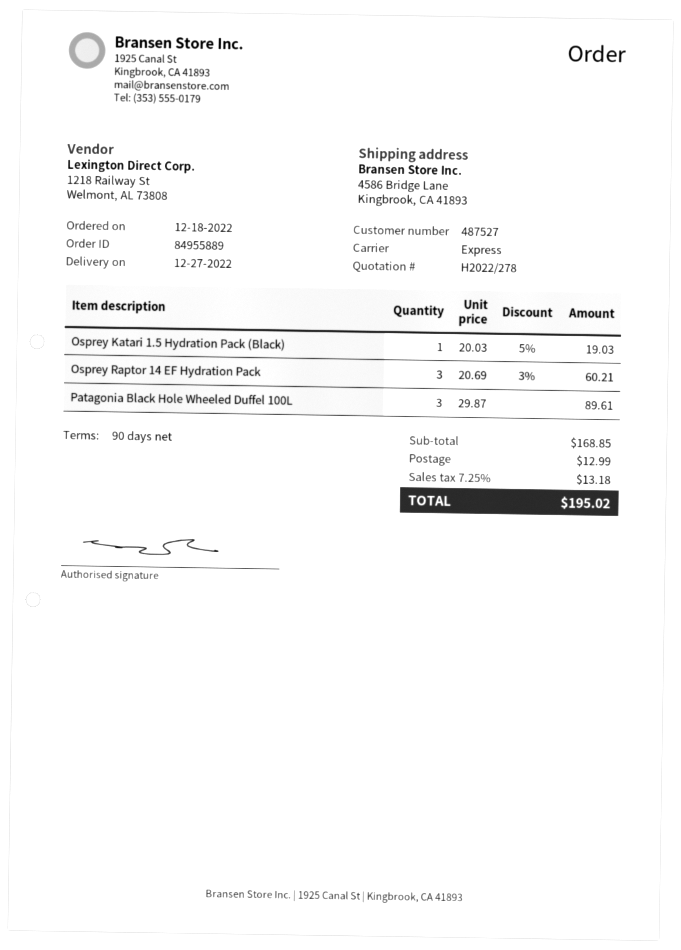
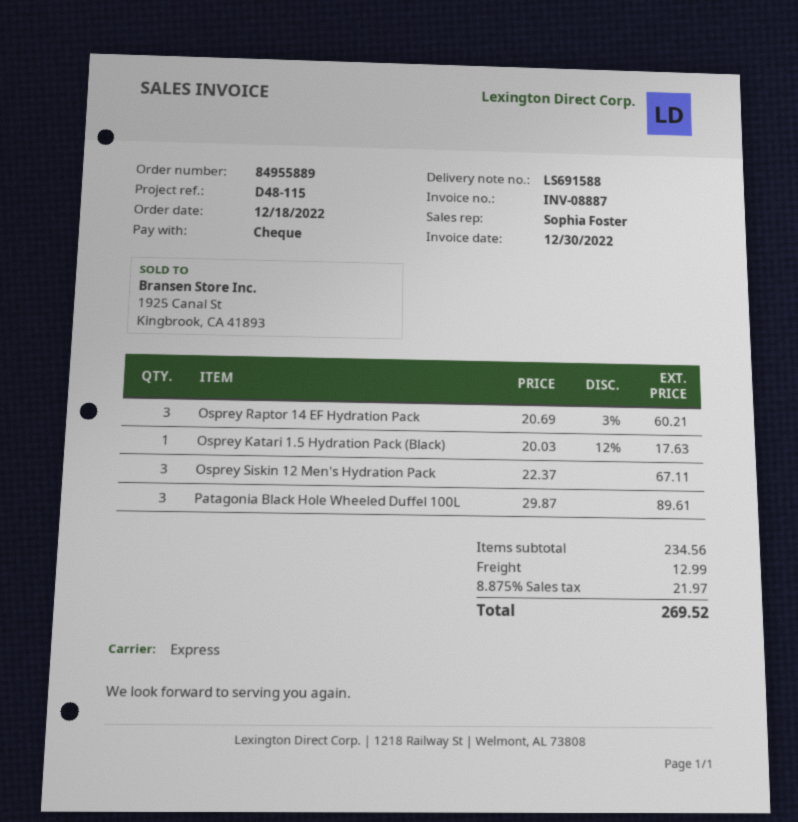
Osprey Katari 1.5 Hydration Pack (Black): 1 x 20.03 - 5% = 19.03 -> 1 x 20.03 - 12% = 17.63
Osprey Siskin 12 Men's Hydration Pack: none -> 3 x 22.37 = 67.11
subtotal: 168.85 -> 234.56
tax: 7.25% = 13.18 -> 8.875% = 21.97
total: 195.02 -> 269.52

